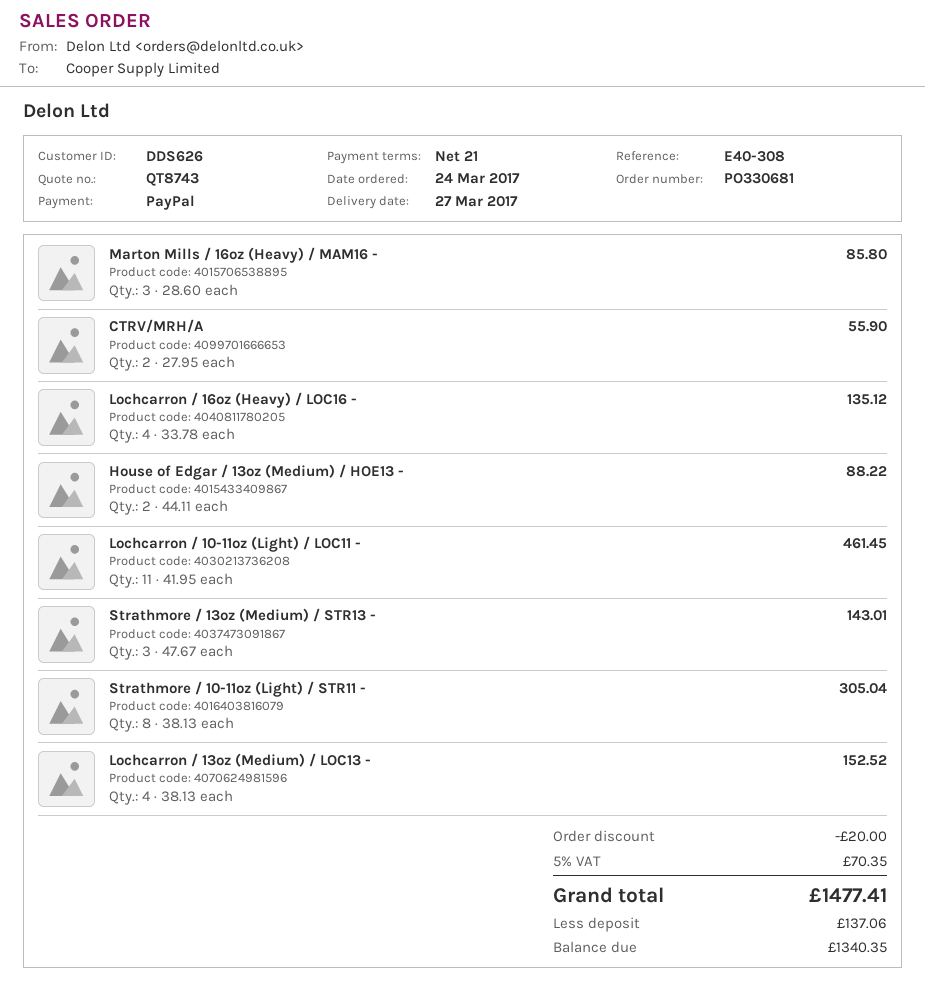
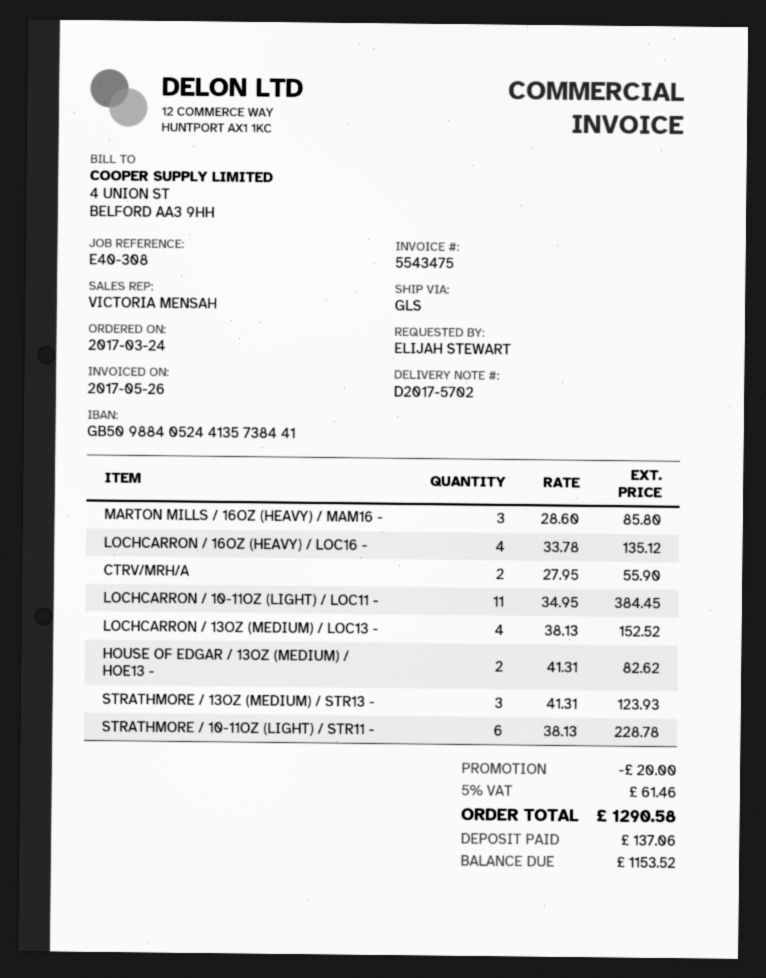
House of Edgar / 13oz (Medium) / HOE13 -: 2 x 44.11 = 88.22 -> 2 x 41.31 = 82.62
Lochcarron / 10-11oz (Light) / LOC11 -: 11 x 41.95 = 461.45 -> 11 x 34.95 = 384.45
Strathmore / 13oz (Medium) / STR13 -: 3 x 47.67 = 143.01 -> 3 x 41.31 = 123.93
Strathmore / 10-11oz (Light) / STR11 -: 8 x 38.13 = 305.04 -> 6 x 38.13 = 228.78
tax: 5% = 70.35 -> 5% = 61.46
total: 1477.41 -> 1290.58
balance: 1340.35 -> 1153.52

